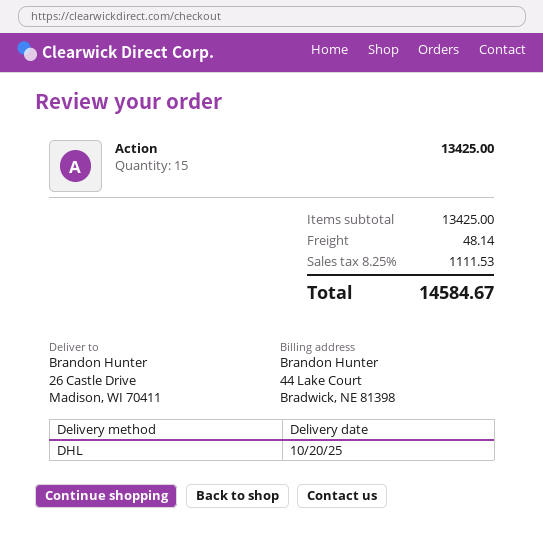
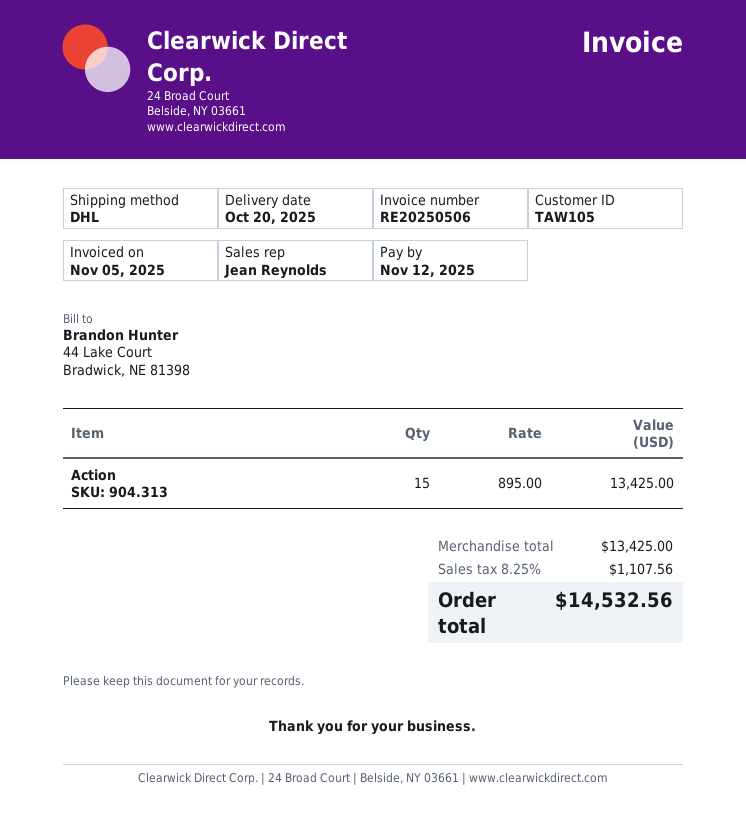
shipping: 48.14 -> none
tax: 8.25% = 1111.53 -> 8.25% = 1107.56
total: 14584.67 -> 14532.56

